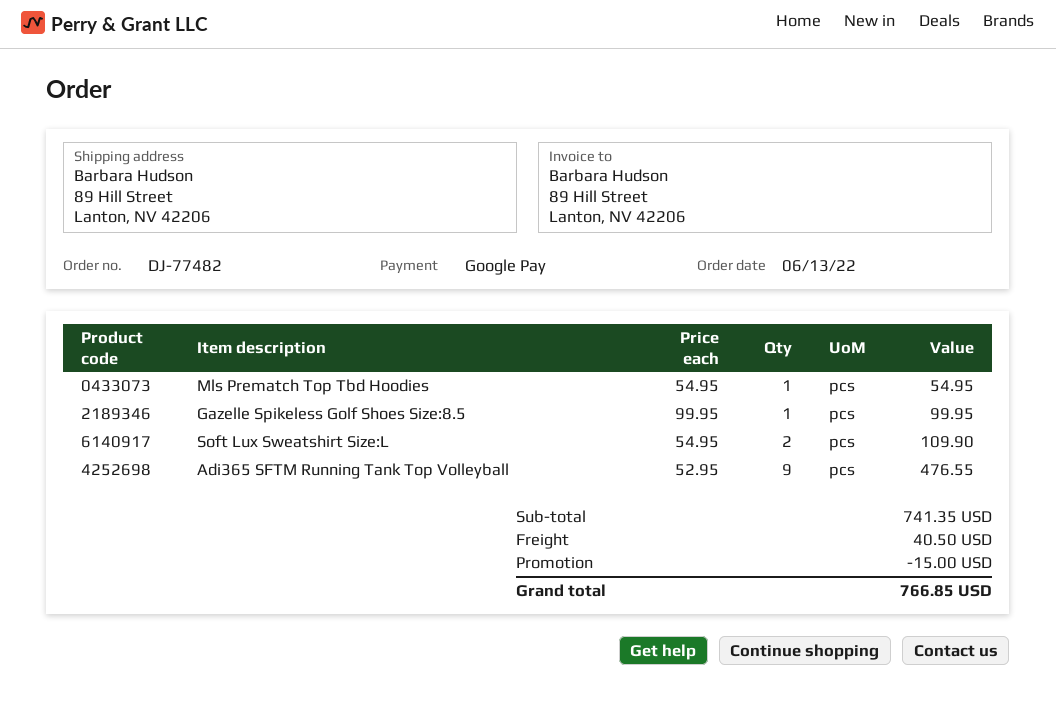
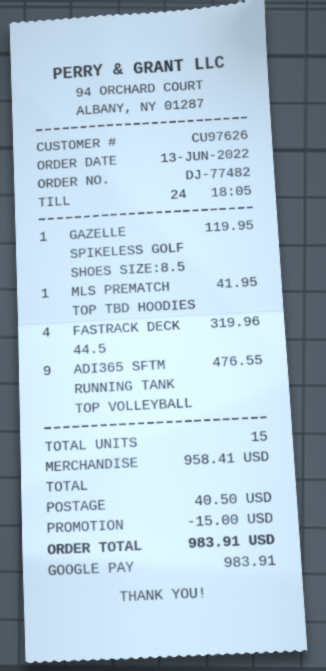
Mls Prematch Top Tbd Hoodies: 1 for 54.95 -> 1 for 41.95
Gazelle Spikeless Golf Shoes Size:8.5: 1 for 99.95 -> 1 for 119.95
Soft Lux Sweatshirt Size:L: 2 for 109.90 -> none
FASTRACK DECK 44.5: none -> 4 for 319.96
subtotal: 741.35 -> 958.41
total: 766.85 -> 983.91

